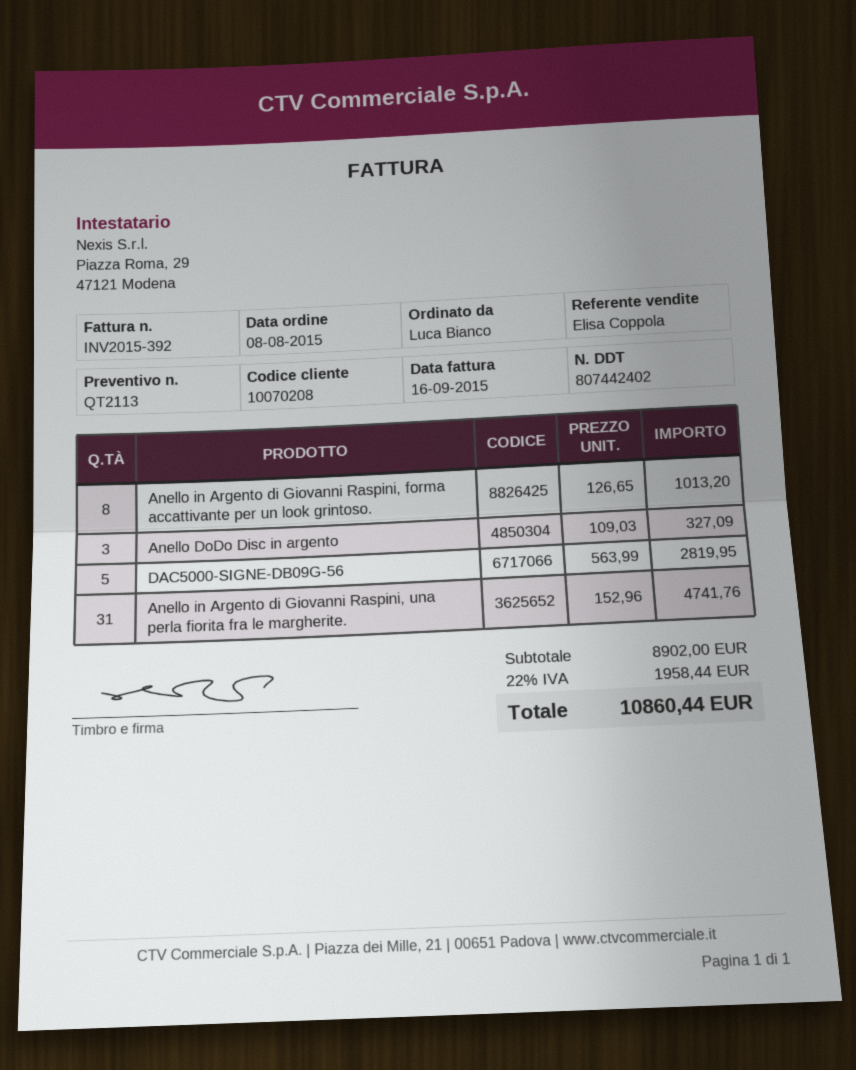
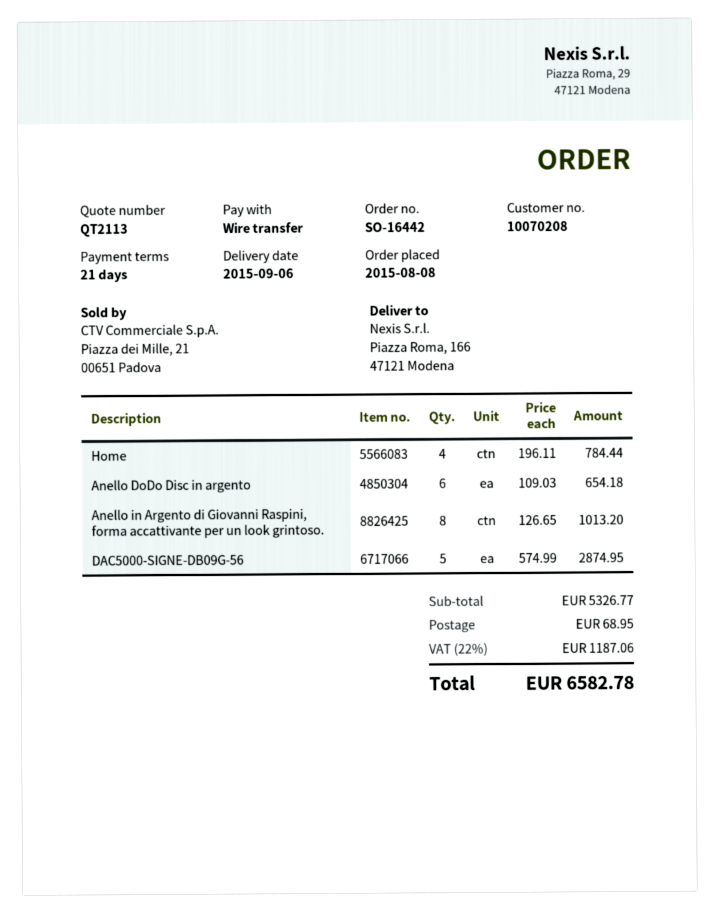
Anello DoDo Disc in argento: 3 x 109.03 = 327.09 -> 6 x 109.03 = 654.18
DAC5000-SIGNE-DB09G-56: 5 x 563.99 = 2819.95 -> 5 x 574.99 = 2874.95
Anello in Argento di Giovanni Raspini, una perla fiorita fra le margherite.: 31 x 152.96 = 4741.76 -> none
Home: none -> 4 x 196.11 = 784.44
subtotal: 8902.00 -> 5326.77
shipping: none -> 68.95
tax: 22% = 1958.44 -> 22% = 1187.06
total: 10860.44 -> 6582.78

